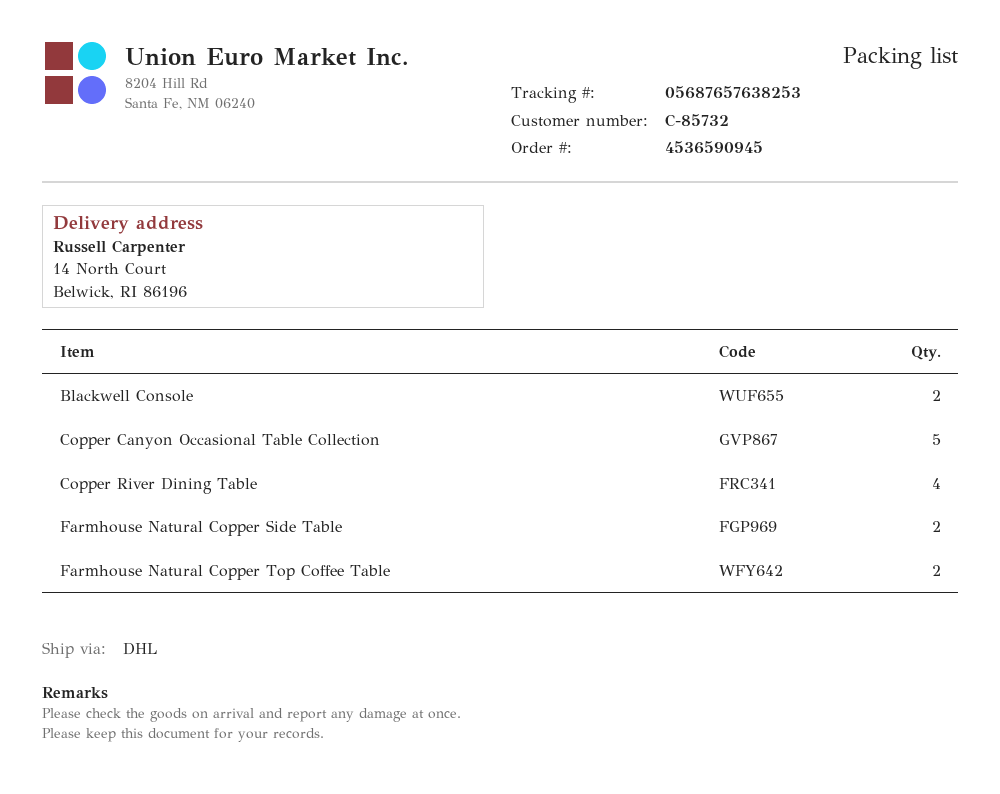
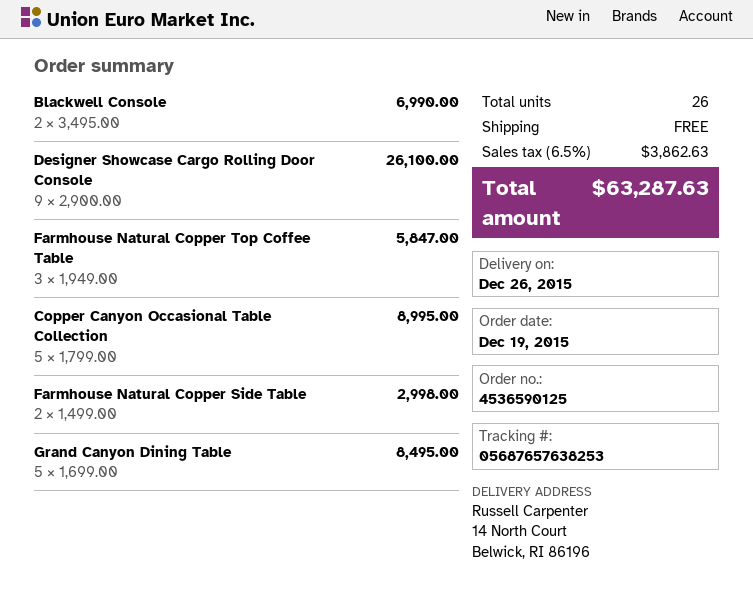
order number: 4536590945 -> 4536590125
Copper River Dining Table: 4 -> none
Farmhouse Natural Copper Top Coffee Table: 2 -> 3
Designer Showcase Cargo Rolling Door Console: none -> 9
Grand Canyon Dining Table: none -> 5

